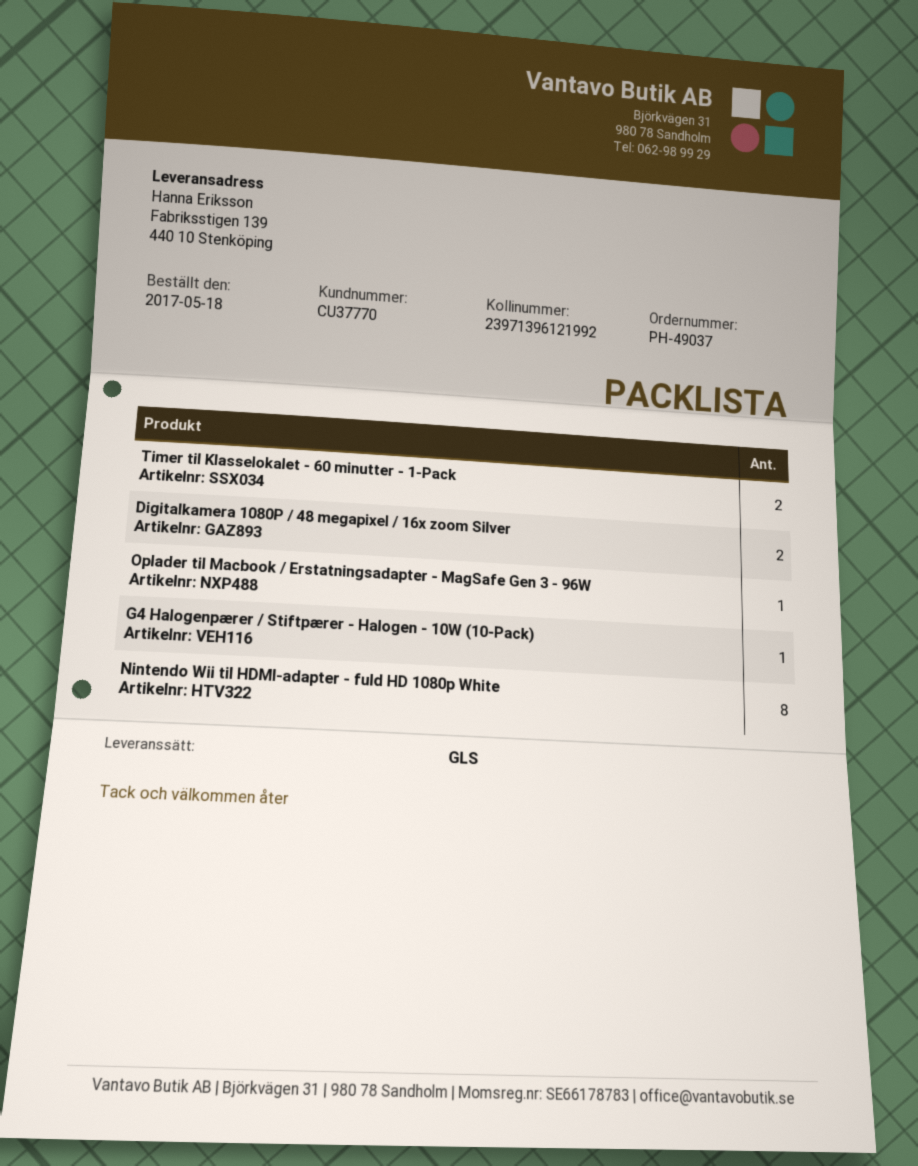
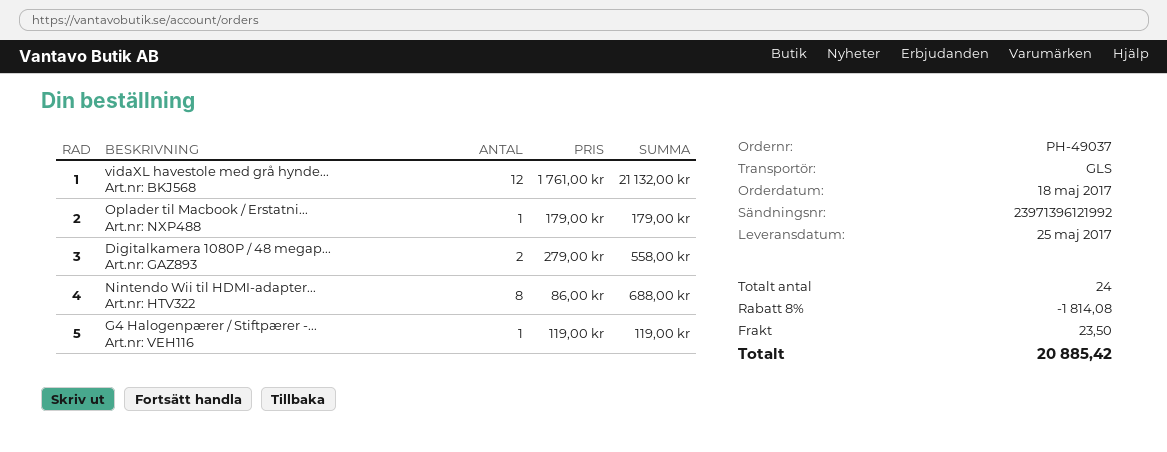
Timer til Klasselokalet - 60 minutter - 1-Pack: 2 -> none
vidaXL havestole med grå hynde...: none -> 12

